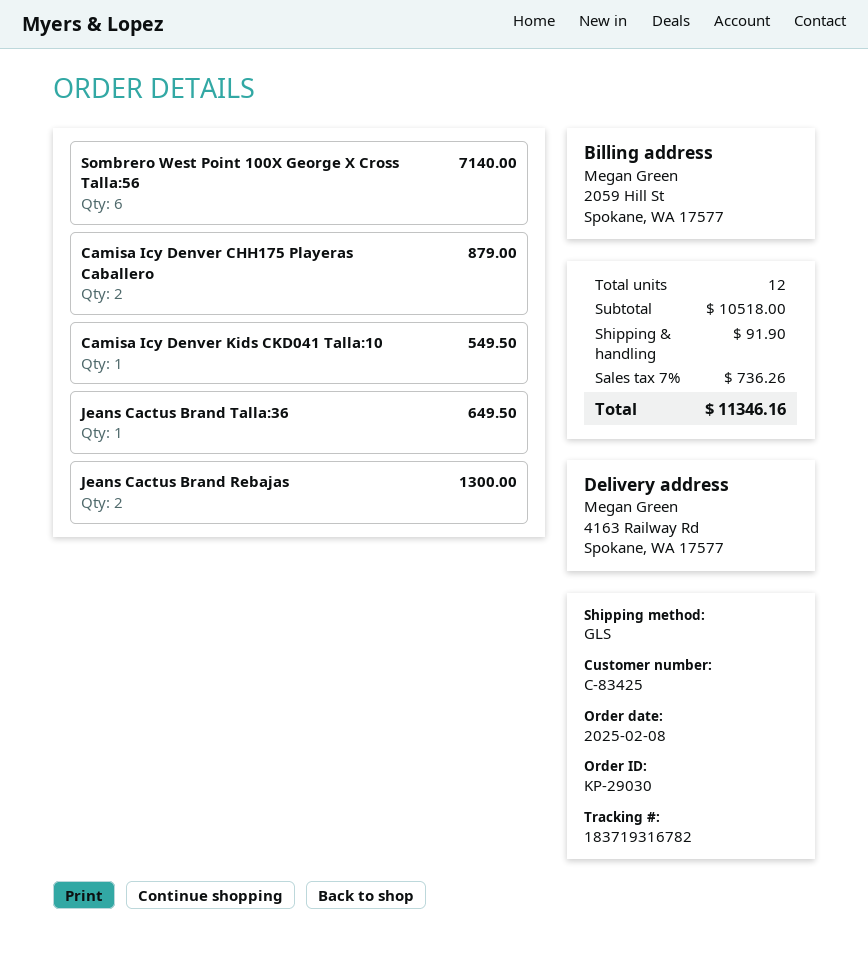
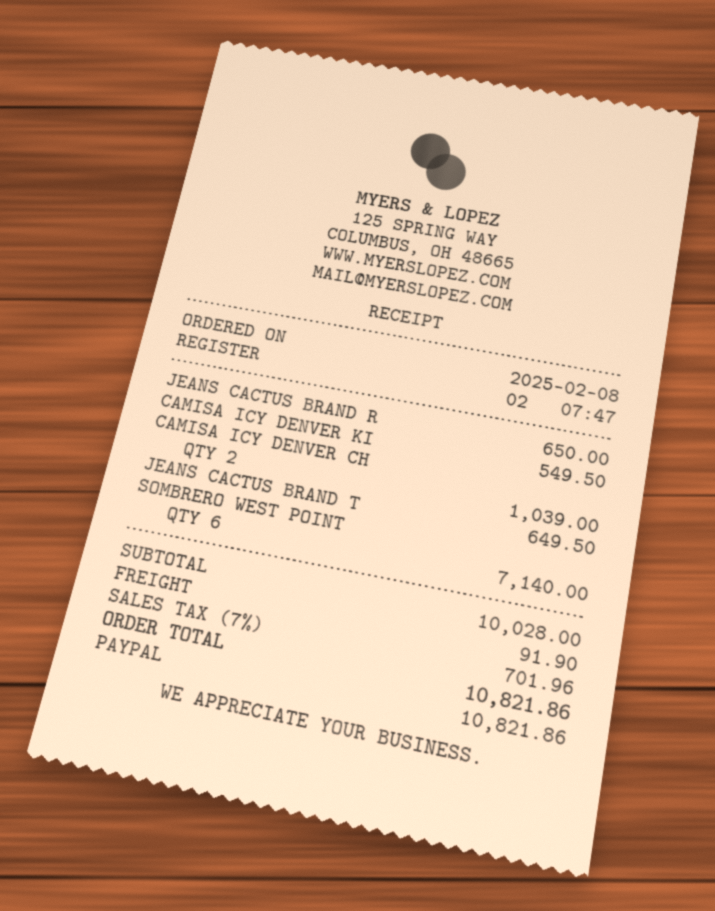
Camisa Icy Denver CHH175 Playeras Caballero: 2 for 879.00 -> 2 for 1039.00
Jeans Cactus Brand Rebajas: 2 for 1300.00 -> 1 for 650.00
subtotal: 10518.00 -> 10028.00
tax: 7% = 736.26 -> 7% = 701.96
total: 11346.16 -> 10821.86

